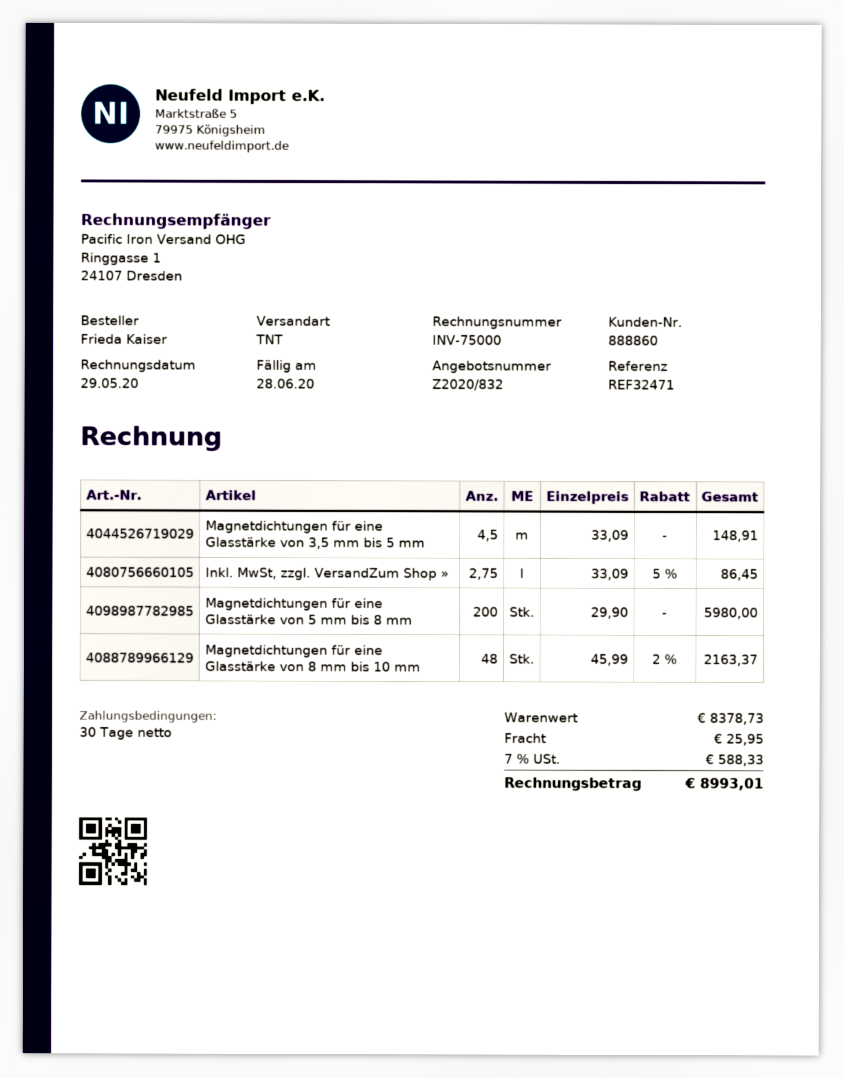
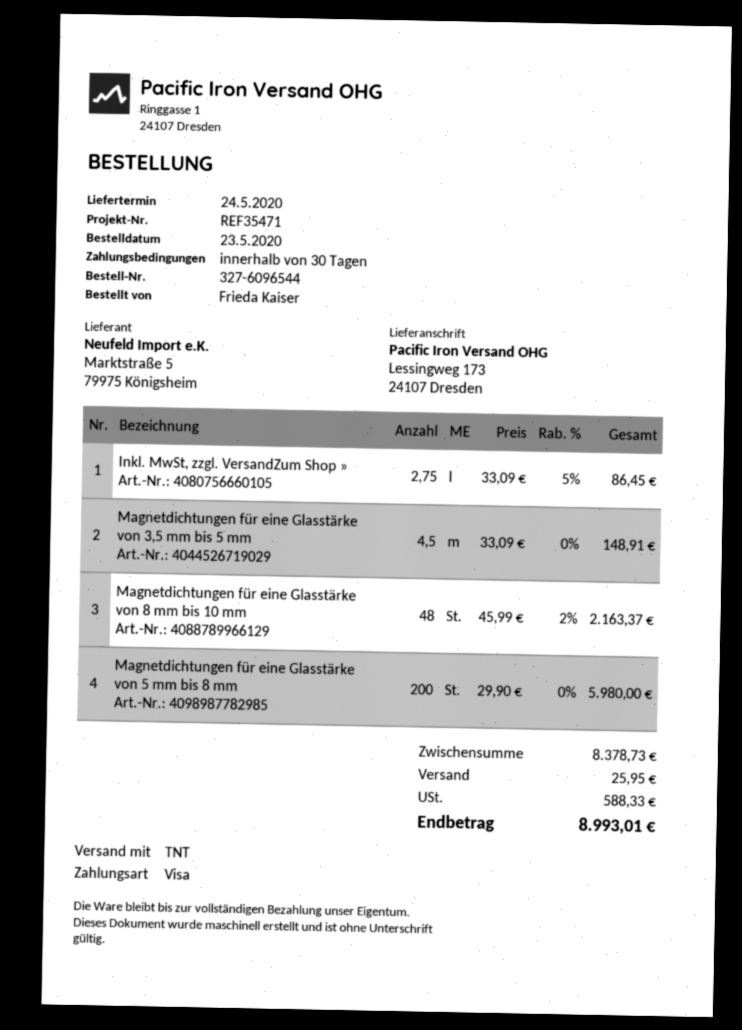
reference: REF32471 -> REF35471

